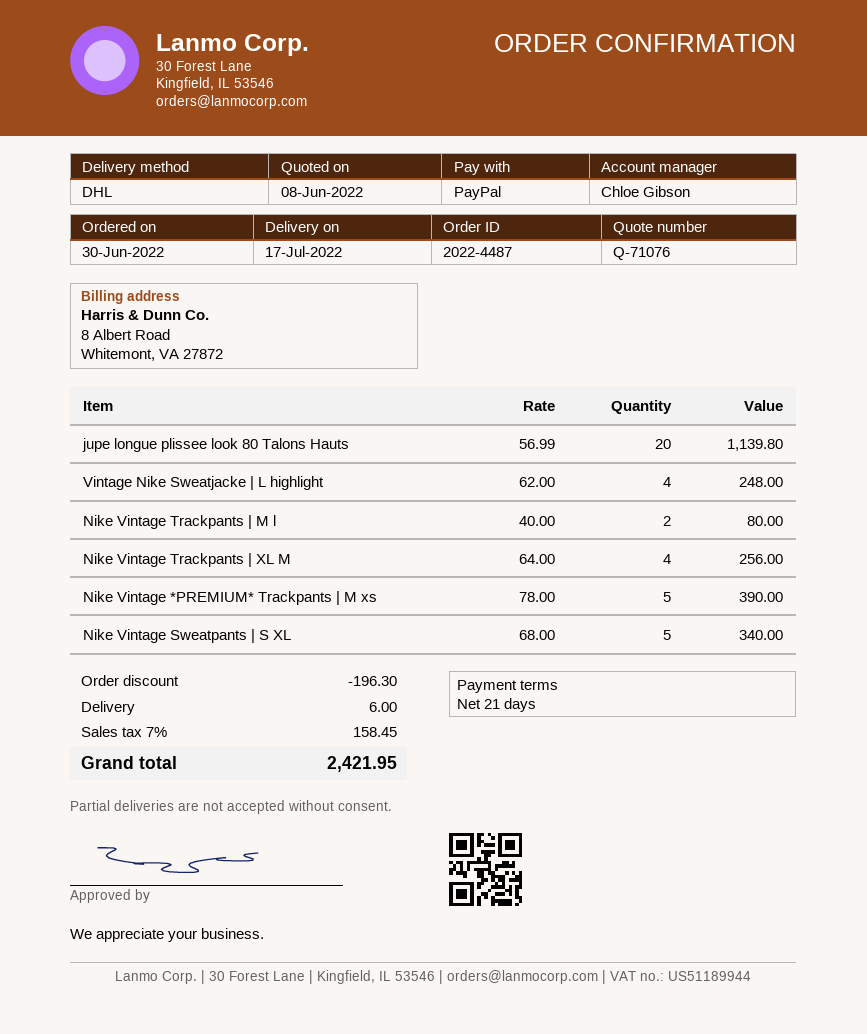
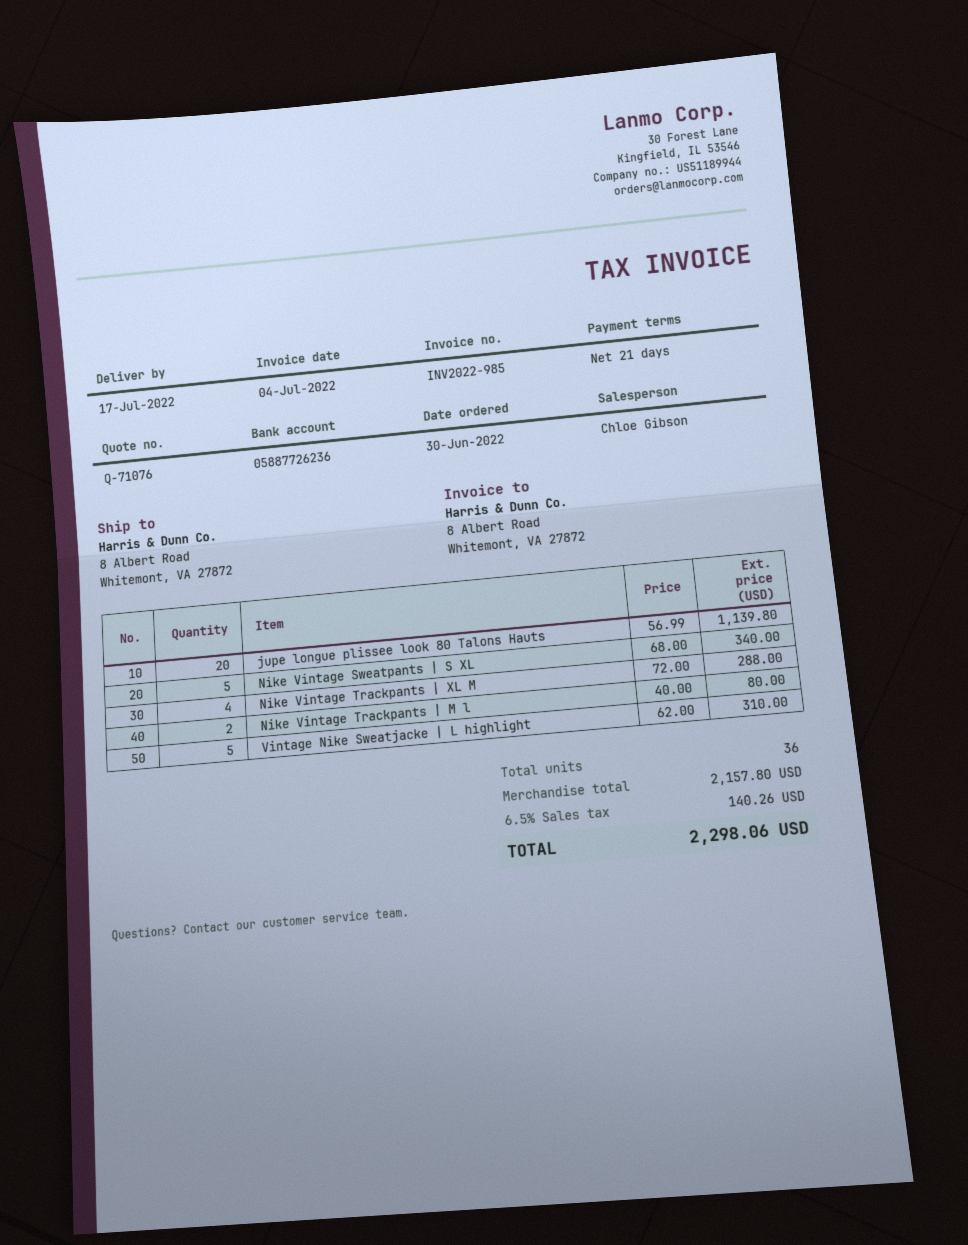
Vintage Nike Sweatjacke | L highlight: 4 x 62.00 = 248.00 -> 5 x 62.00 = 310.00
Nike Vintage Trackpants | XL M: 4 x 64.00 = 256.00 -> 4 x 72.00 = 288.00
Nike Vintage *PREMIUM* Trackpants | M xs: 5 x 78.00 = 390.00 -> none
discount: 196.30 -> none
shipping: 6.00 -> none
tax: 7% = 158.45 -> 6.5% = 140.26
total: 2421.95 -> 2298.06

